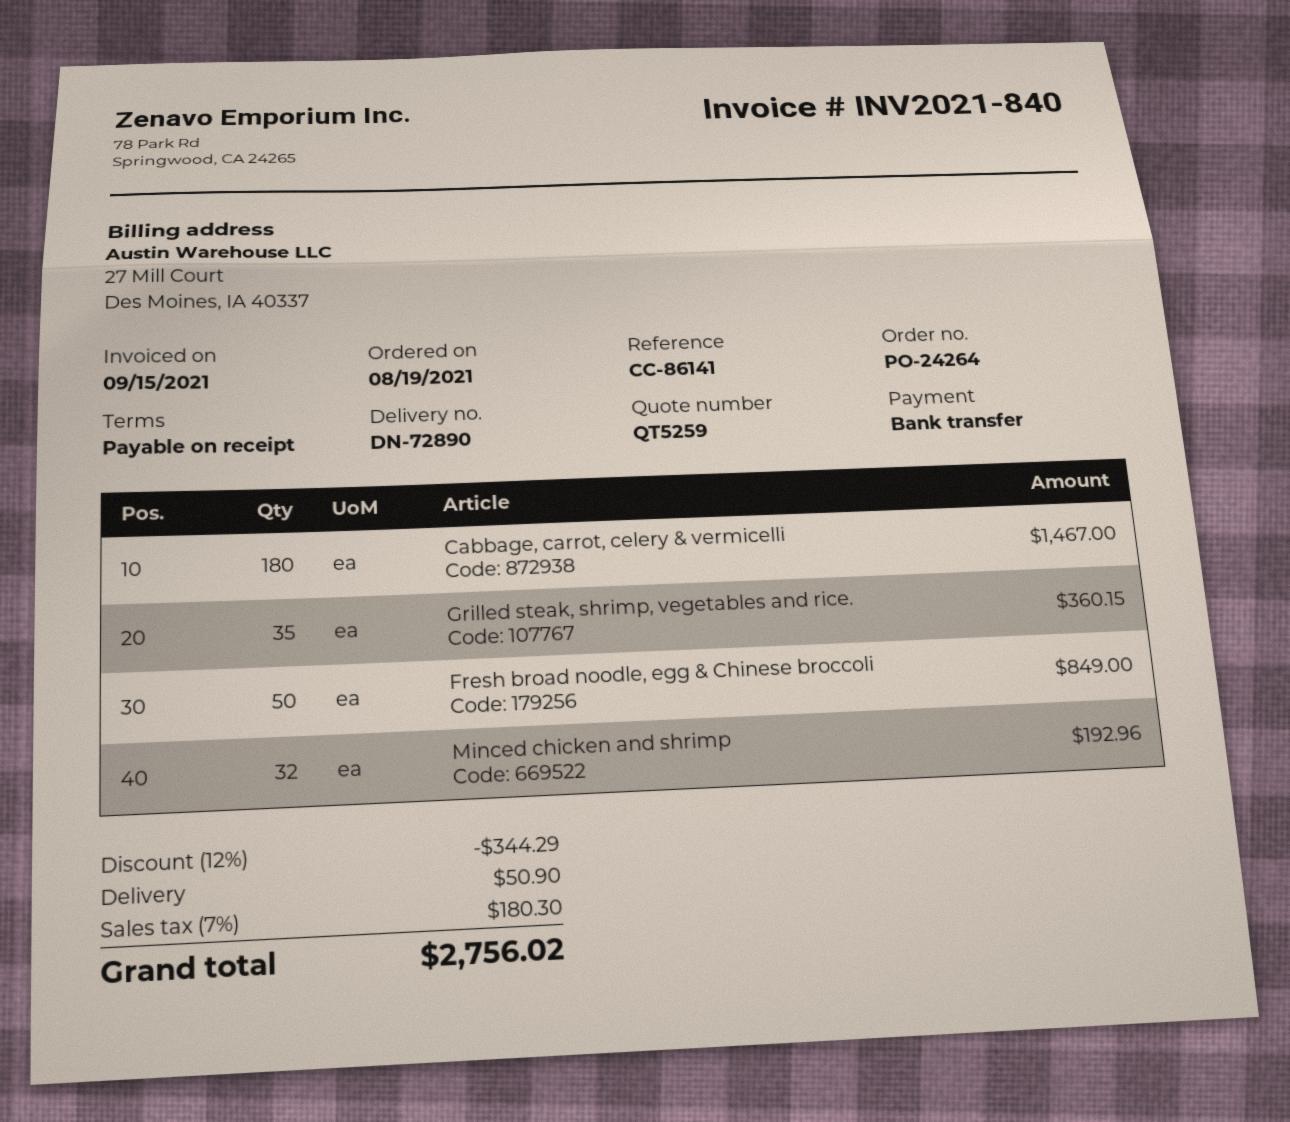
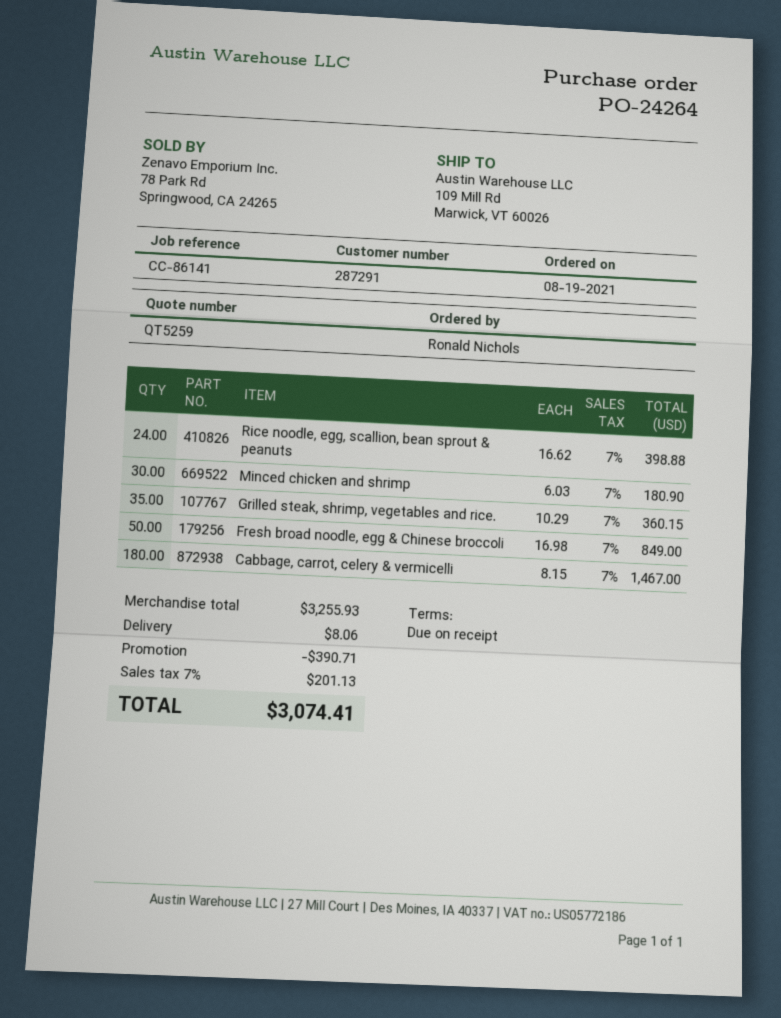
Minced chicken and shrimp: 32 for 192.96 -> 30 for 180.90
Rice noodle, egg, scallion, bean sprout & peanuts: none -> 24 for 398.88
discount: 344.29 -> 390.71
shipping: 50.90 -> 8.06
tax: 7% = 180.30 -> 7% = 201.13
total: 2756.02 -> 3074.41

